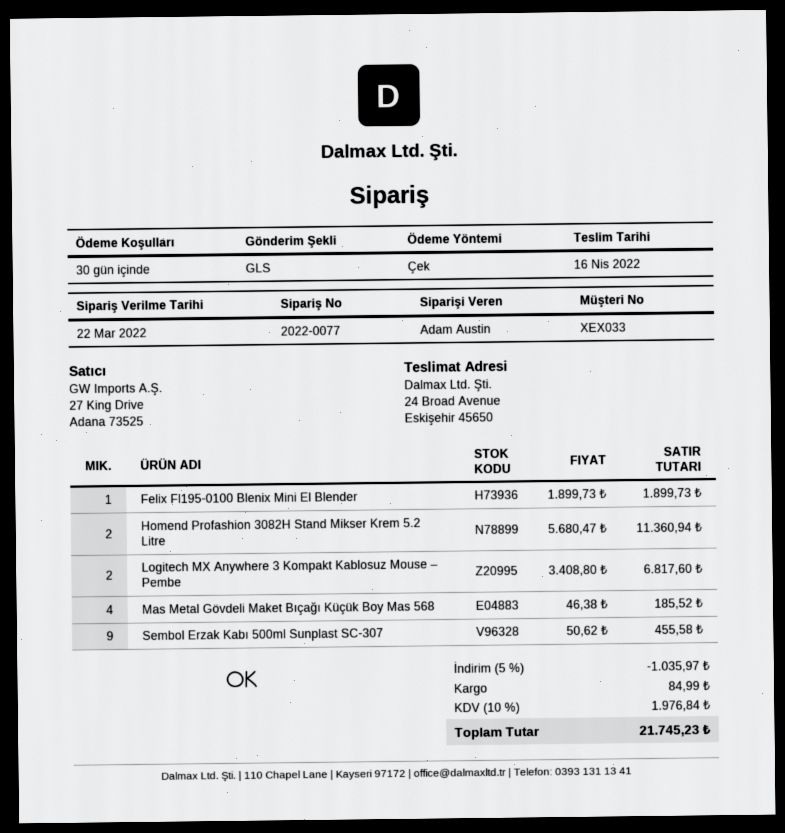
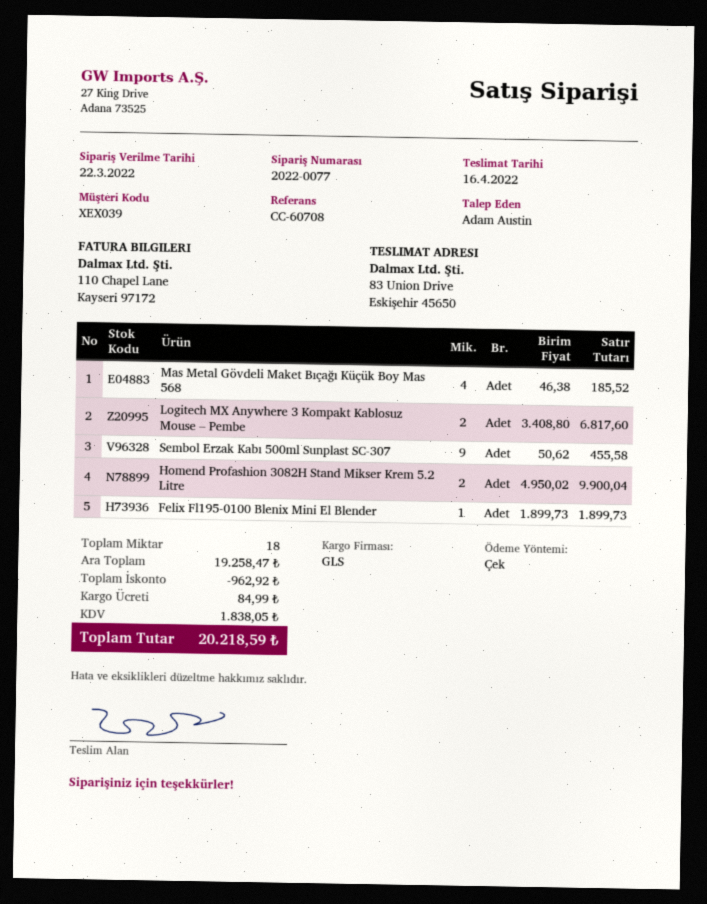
customer number: XEX033 -> XEX039
ship to: 24 Broad Avenue, Eskişehir 45650 -> 83 Union Drive, Eskişehir 45650
Homend Profashion 3082H Stand Mikser Krem 5.2 Litre: 2 x 5680.47 = 11360.94 -> 2 x 4950.02 = 9900.04
discount: 1035.97 -> 962.92
tax: 1976.84 -> 1838.05
total: 21745.23 -> 20218.59

